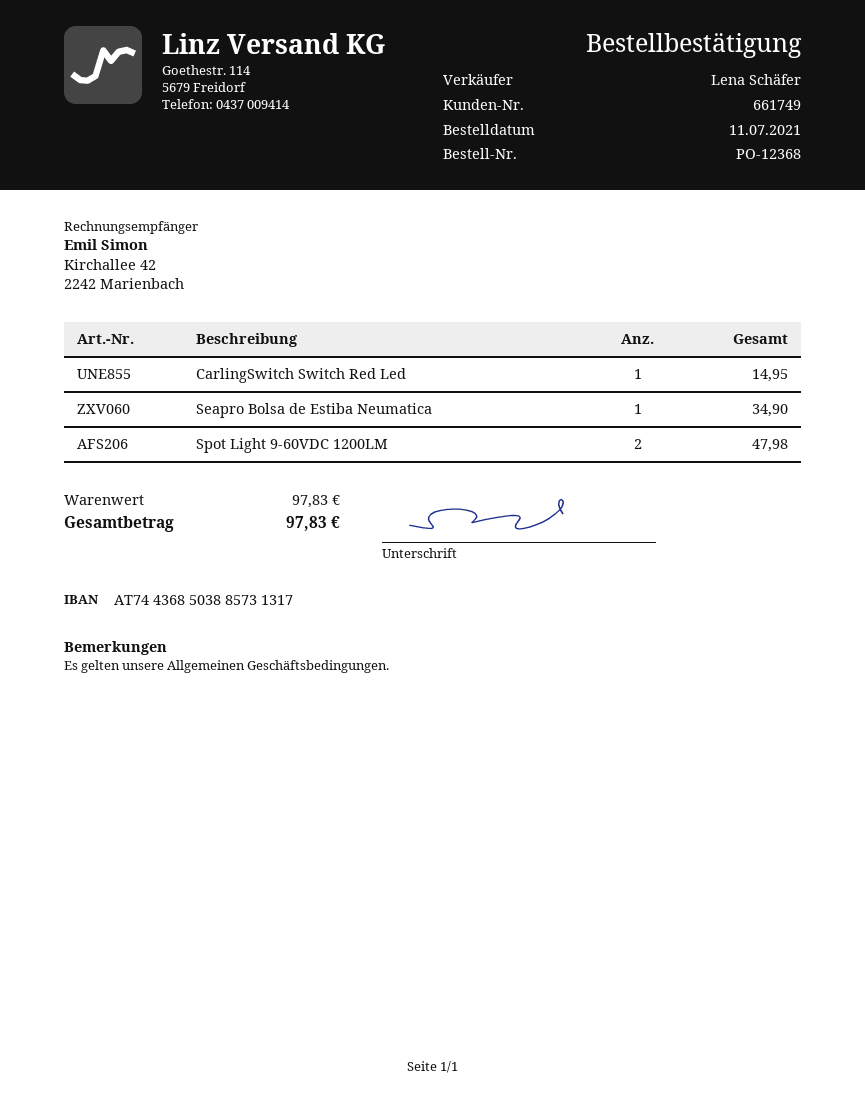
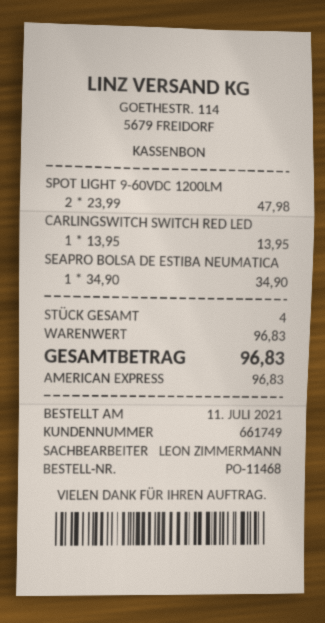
order number: PO-12368 -> PO-11468
sales rep: Lena Schäfer -> LEON ZIMMERMANN
CarlingSwitch Switch Red Led: 1 for 14.95 -> 1 for 13.95
subtotal: 97.83 -> 96.83
total: 97.83 -> 96.83

